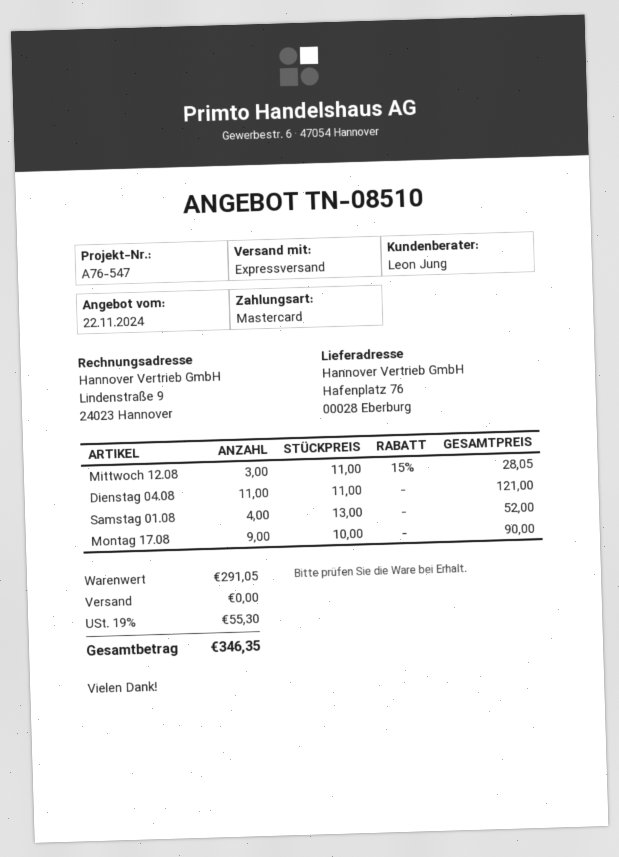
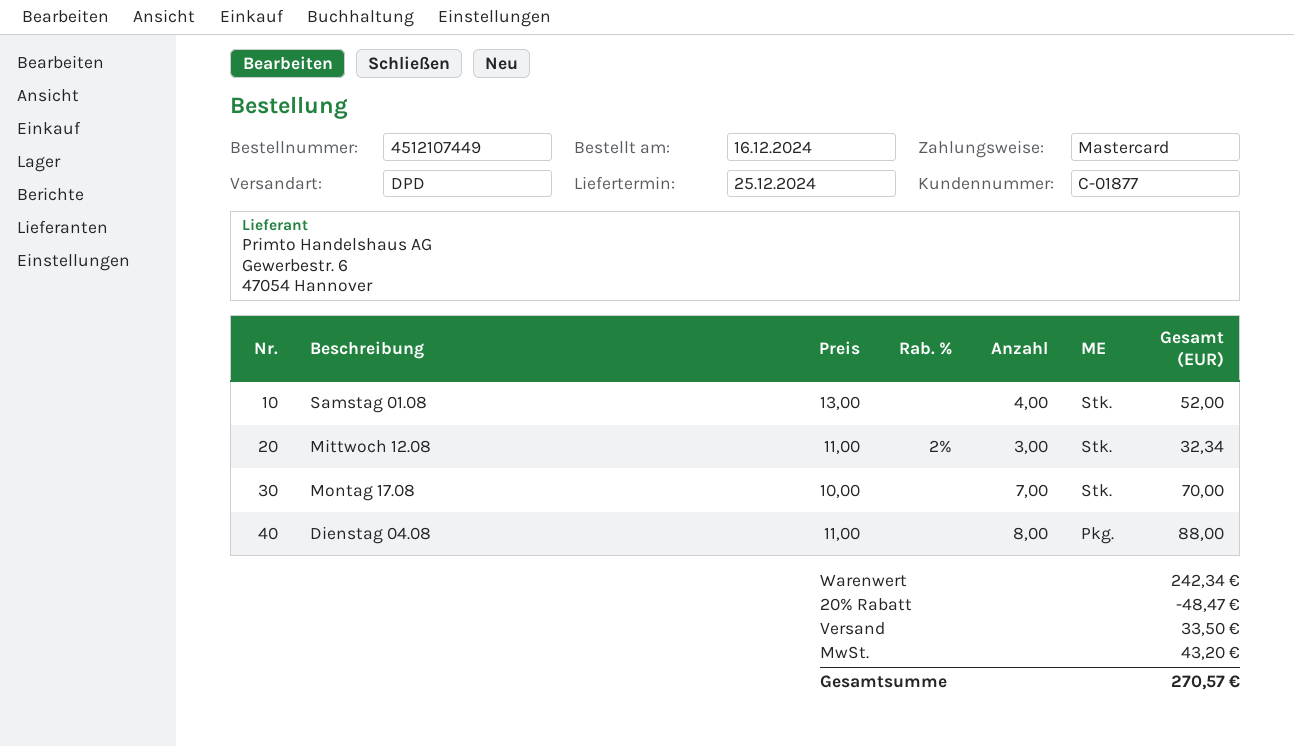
shipping method: express -> DPD
Mittwoch 12.08: 3 x 11.00 - 15% = 28.05 -> 3 x 11.00 - 2% = 32.34
Dienstag 04.08: 11 x 11.00 = 121.00 -> 8 x 11.00 = 88.00
Montag 17.08: 9 x 10.00 = 90.00 -> 7 x 10.00 = 70.00
subtotal: 291.05 -> 242.34
discount: none -> 20% = 48.47
shipping: 0.00 -> 33.50
tax: 55.30 -> 43.20
total: 346.35 -> 270.57

